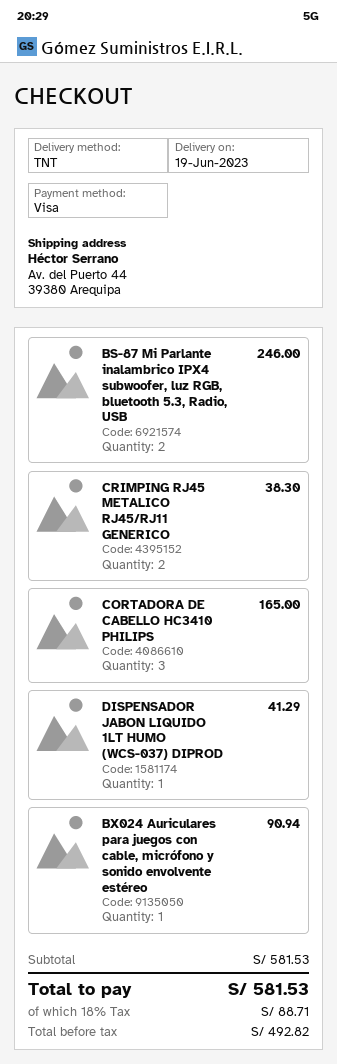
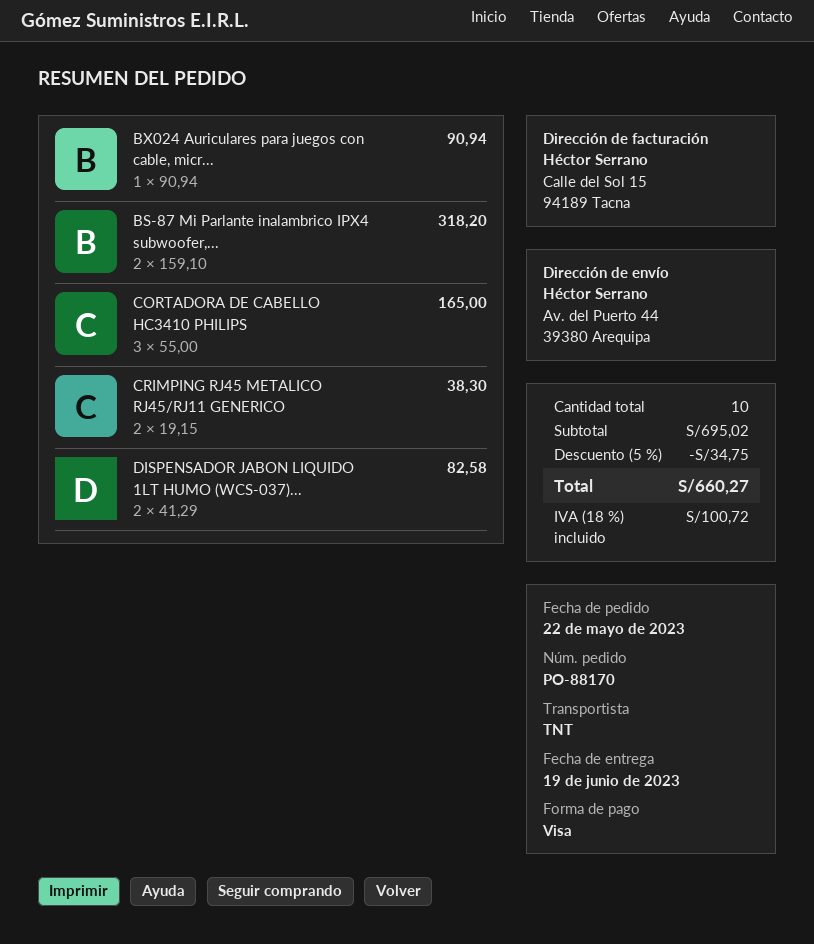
BS-87 Mi Parlante inalambrico IPX4 subwoofer, luz RGB, bluetooth 5.3, Radio, USB: 2 for 246.00 -> 2 for 318.20
DISPENSADOR JABON LIQUIDO 1LT HUMO (WCS-037) DIPROD: 1 for 41.29 -> 2 for 82.58
subtotal: 581.53 -> 695.02
discount: none -> 5% = 34.75
tax: 18% = 88.71 -> 18% = 100.72
total: 581.53 -> 660.27

